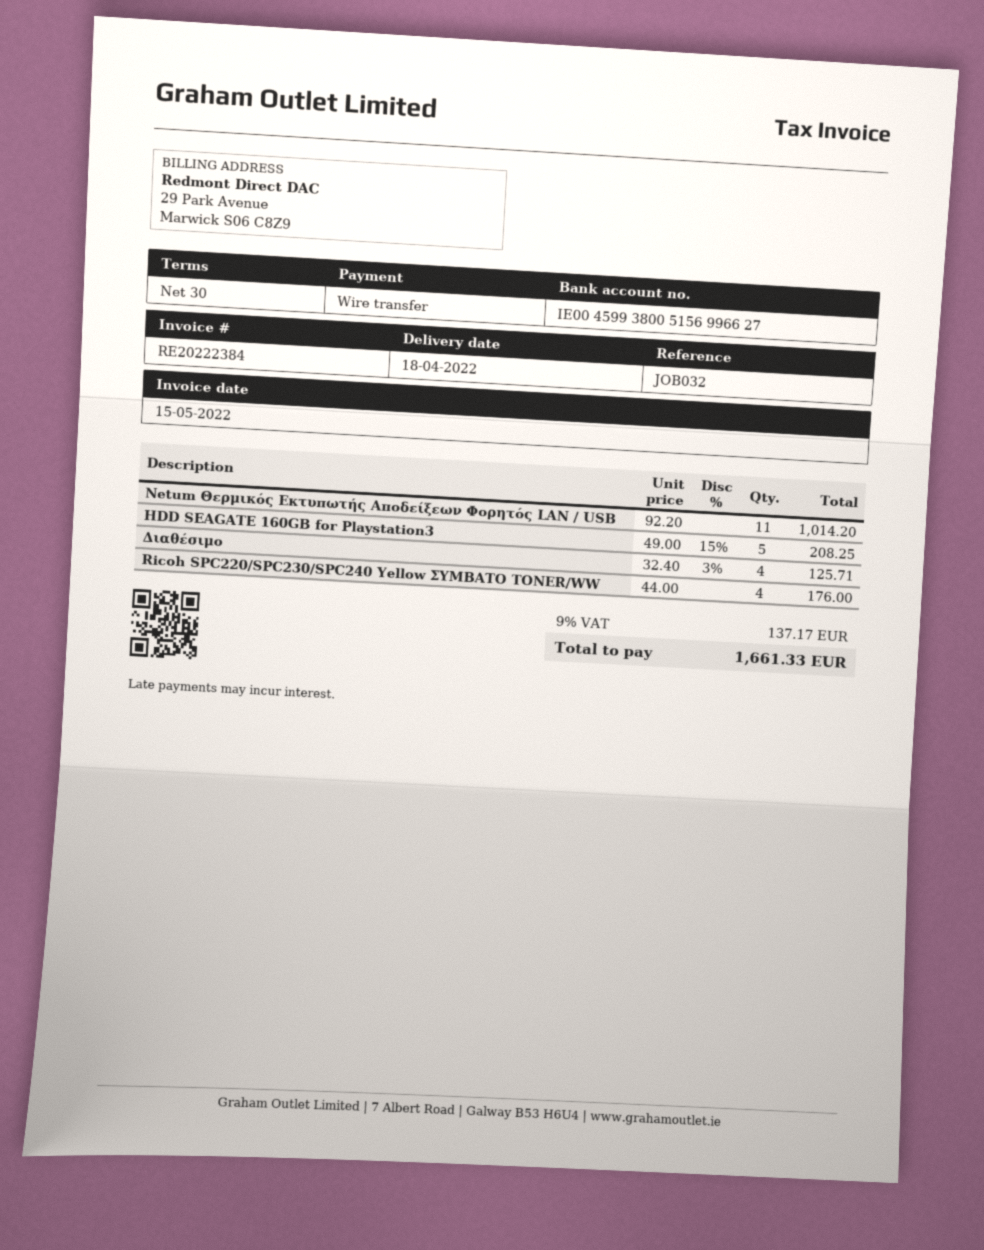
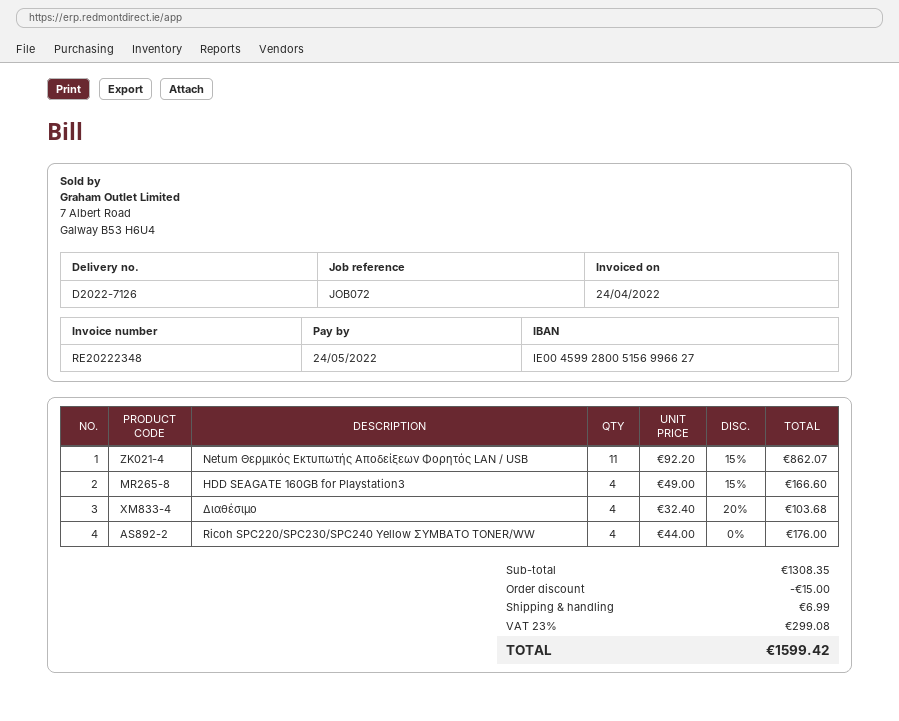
invoice number: RE20222384 -> RE20222348
invoice date: 2022-05-15 -> 2022-04-24
reference: JOB032 -> JOB072
bank account: IE00459938005156996627 -> IE00459928005156996627
Netum Θερμικός Εκτυπωτής Αποδείξεων Φορητός LAN / USB: 11 x 92.20 = 1014.20 -> 11 x 92.20 - 15% = 862.07
HDD SEAGATE 160GB for Playstation3: 5 x 49.00 - 15% = 208.25 -> 4 x 49.00 - 15% = 166.60
Διαθέσιμο: 4 x 32.40 - 3% = 125.71 -> 4 x 32.40 - 20% = 103.68
discount: none -> 15.00
shipping: none -> 6.99
tax: 9% = 137.17 -> 23% = 299.08
total: 1661.33 -> 1599.42

